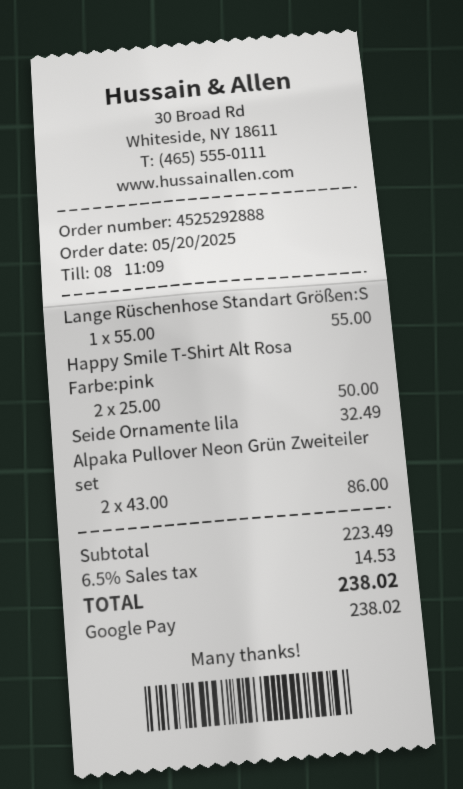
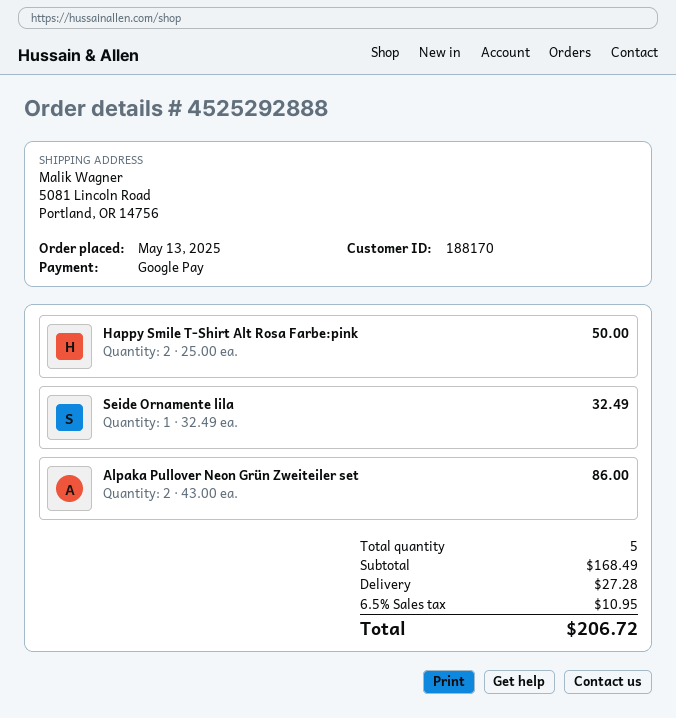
order date: 2025-05-20 -> 2025-05-13
Lange Rüschenhose Standart Größen:S: 1 x 55.00 = 55.00 -> none
subtotal: 223.49 -> 168.49
shipping: none -> 27.28
tax: 6.5% = 14.53 -> 6.5% = 10.95
total: 238.02 -> 206.72

